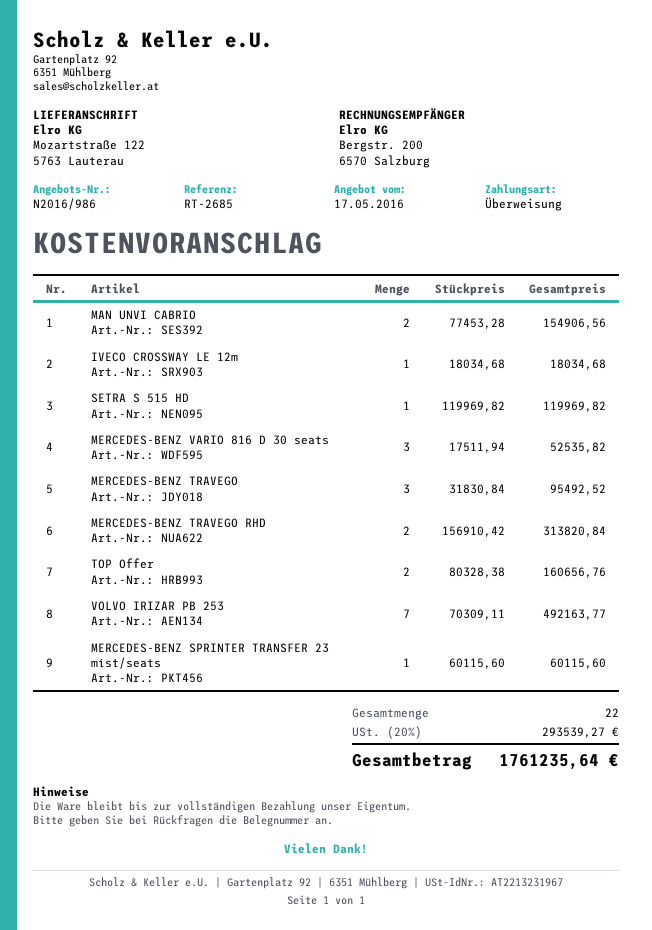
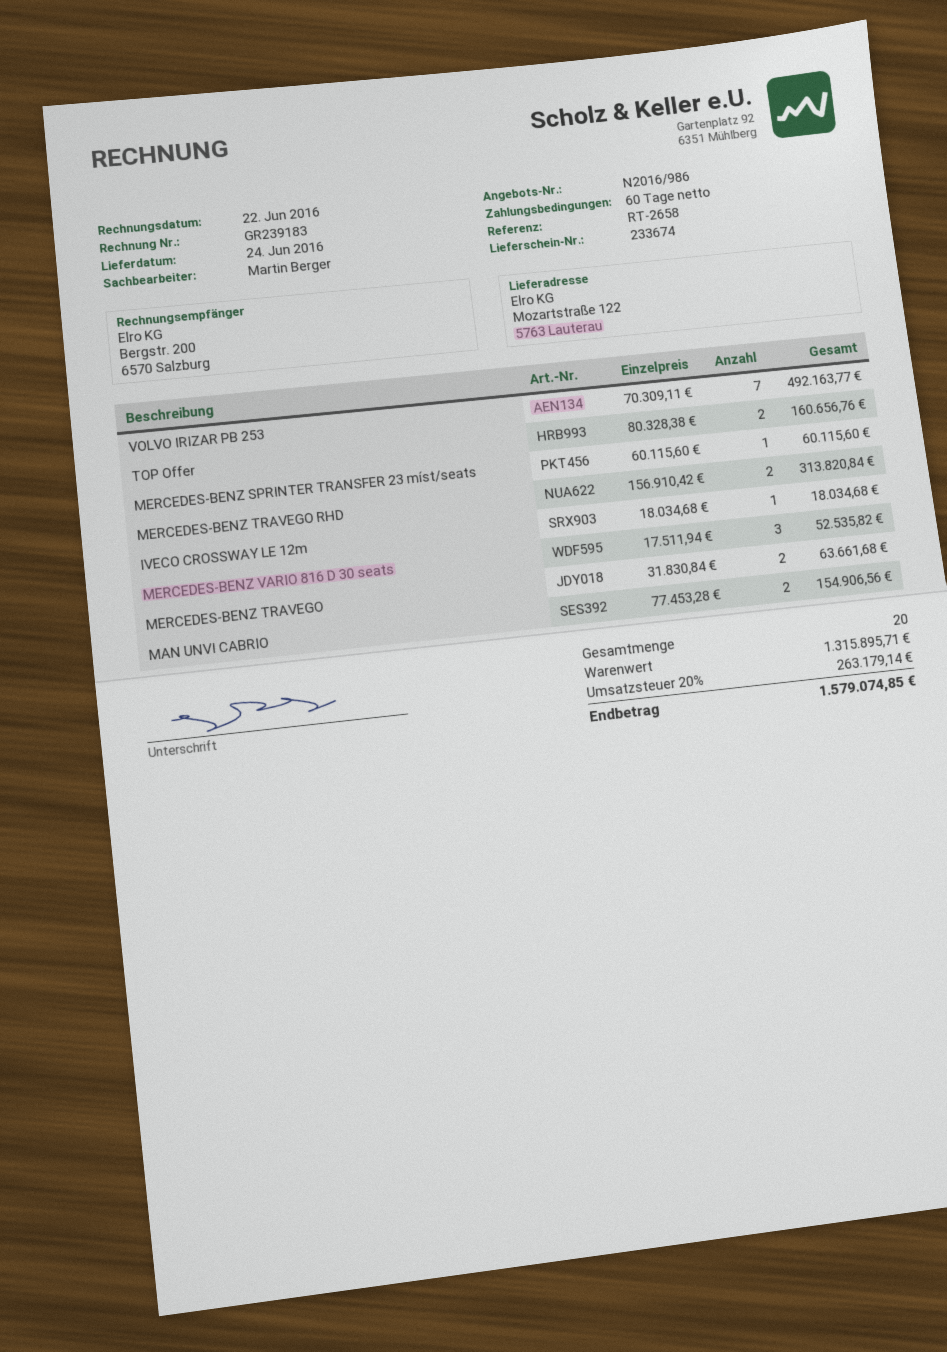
reference: RT-2685 -> RT-2658
SETRA S 515 HD: 1 x 119969.82 = 119969.82 -> none
MERCEDES-BENZ TRAVEGO: 3 x 31830.84 = 95492.52 -> 2 x 31830.84 = 63661.68
total quantity: 22 -> 20
tax: 20% = 293539.27 -> 20% = 263179.14
total: 1761235.64 -> 1579074.85

